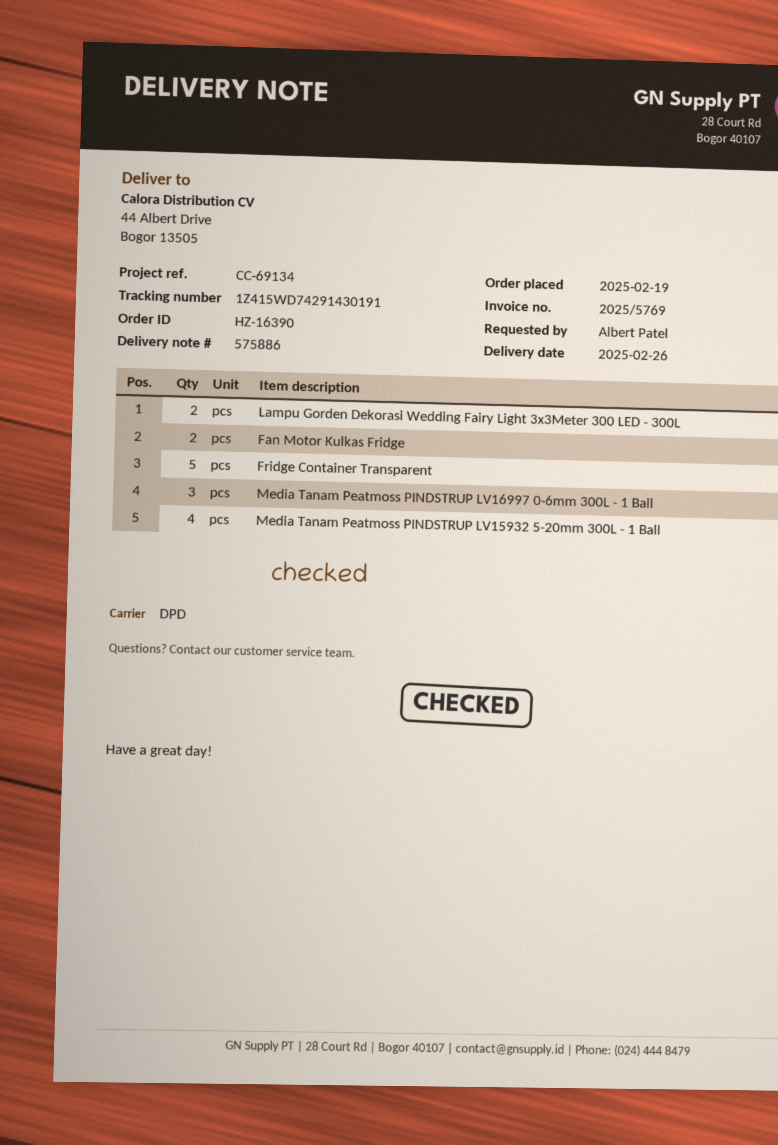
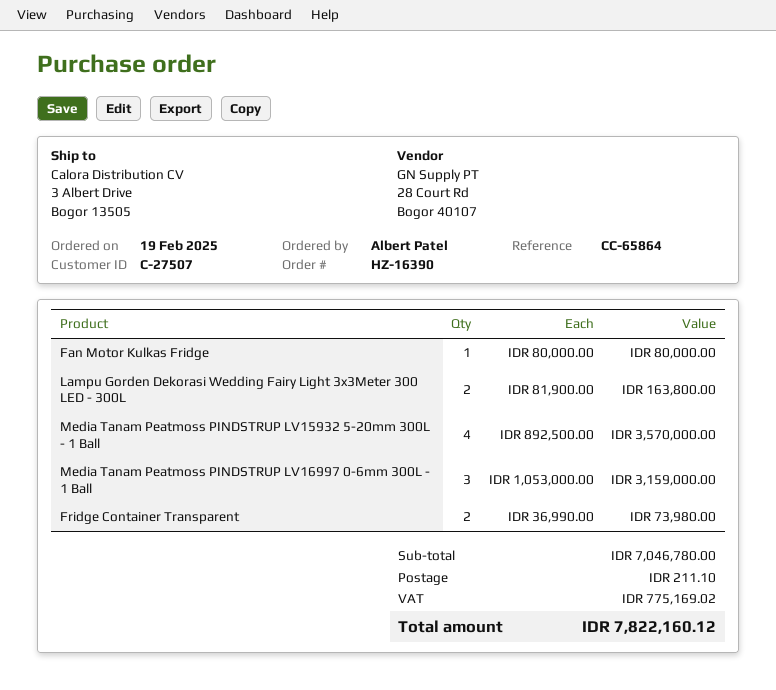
reference: CC-69134 -> CC-65864
ship to: 44 Albert Drive, Bogor 13505 -> 3 Albert Drive, Bogor 13505
Fan Motor Kulkas Fridge: 2 -> 1
Fridge Container Transparent: 5 -> 2

